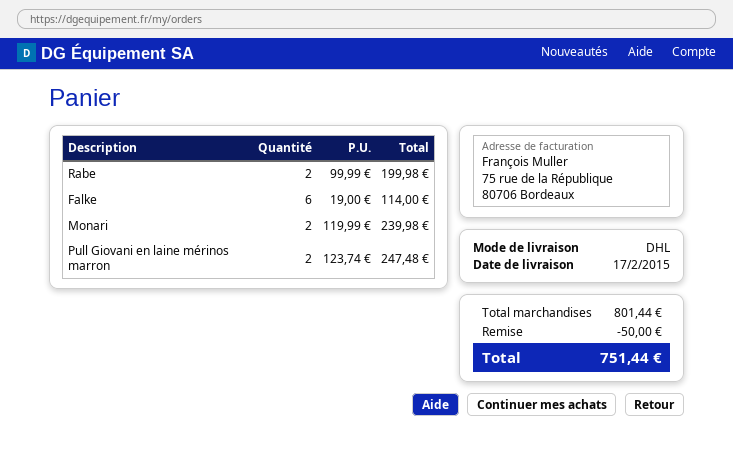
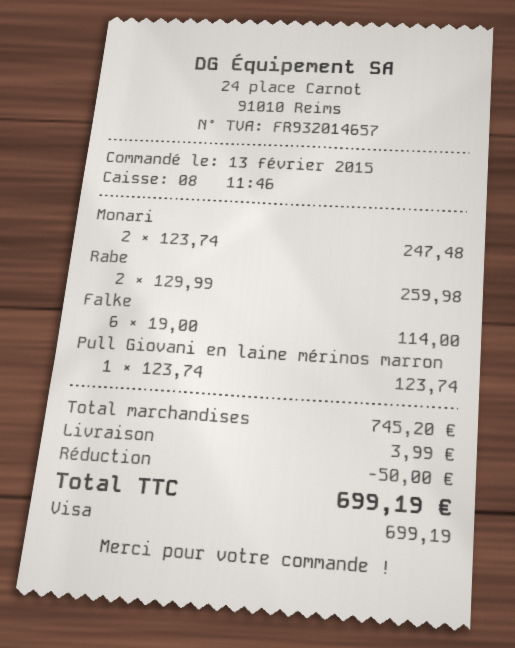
Rabe: 2 x 99.99 = 199.98 -> 2 x 129.99 = 259.98
Monari: 2 x 119.99 = 239.98 -> 2 x 123.74 = 247.48
Pull Giovani en laine mérinos marron: 2 x 123.74 = 247.48 -> 1 x 123.74 = 123.74
subtotal: 801.44 -> 745.20
shipping: none -> 3.99
total: 751.44 -> 699.19

